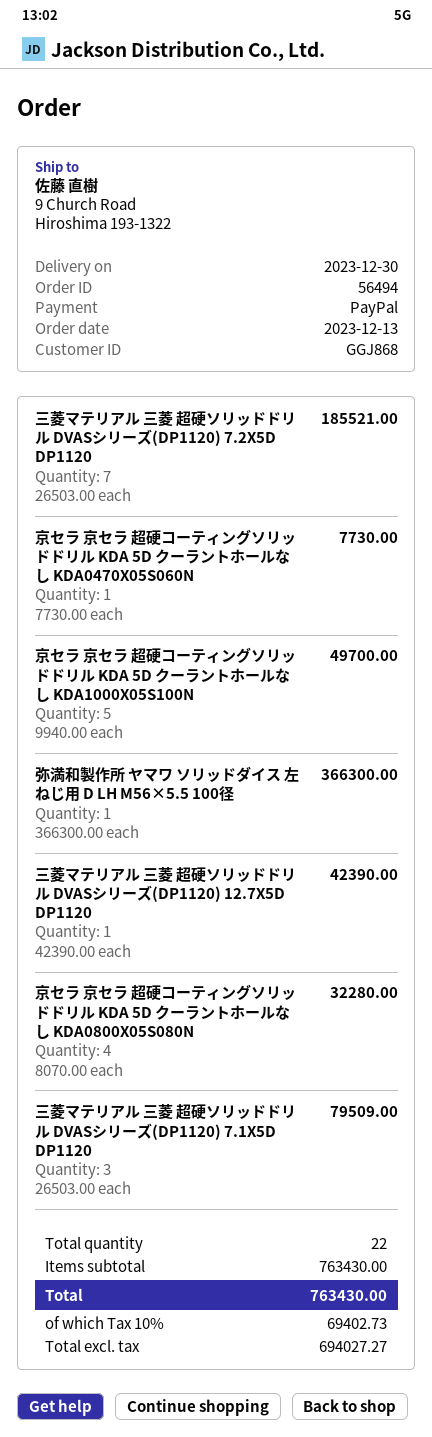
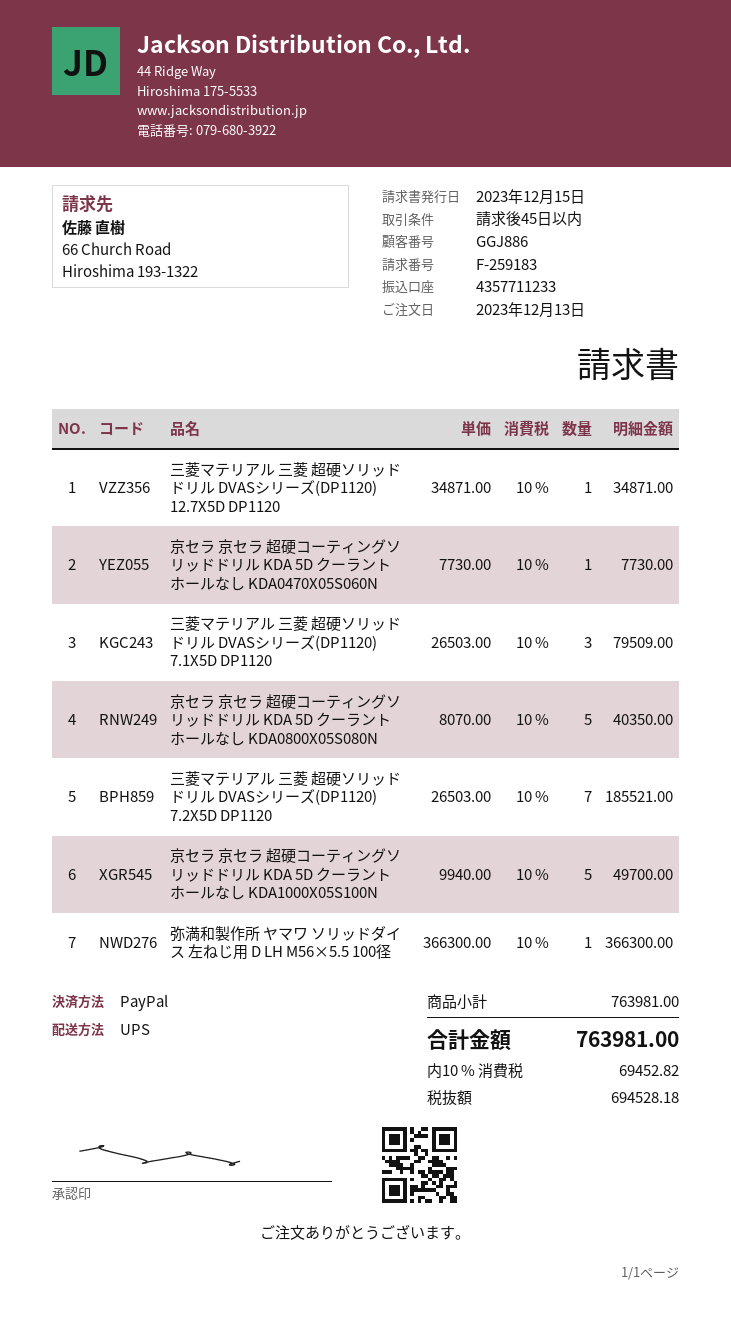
customer number: GGJ868 -> GGJ886
三菱マテリアル 三菱 超硬ソリッドドリル DVASシリーズ(DP1120) 12.7X5D DP1120: 1 x 42390.00 = 42390.00 -> 1 x 34871.00 = 34871.00
京セラ 京セラ 超硬コーティングソリッドドリル KDA 5D クーラントホールなし KDA0800X05S080N: 4 x 8070.00 = 32280.00 -> 5 x 8070.00 = 40350.00
subtotal: 763430.00 -> 763981.00
net: 694027.27 -> 694528.18
tax: 10% = 69402.73 -> 10% = 69452.82
total: 763430.00 -> 763981.00

